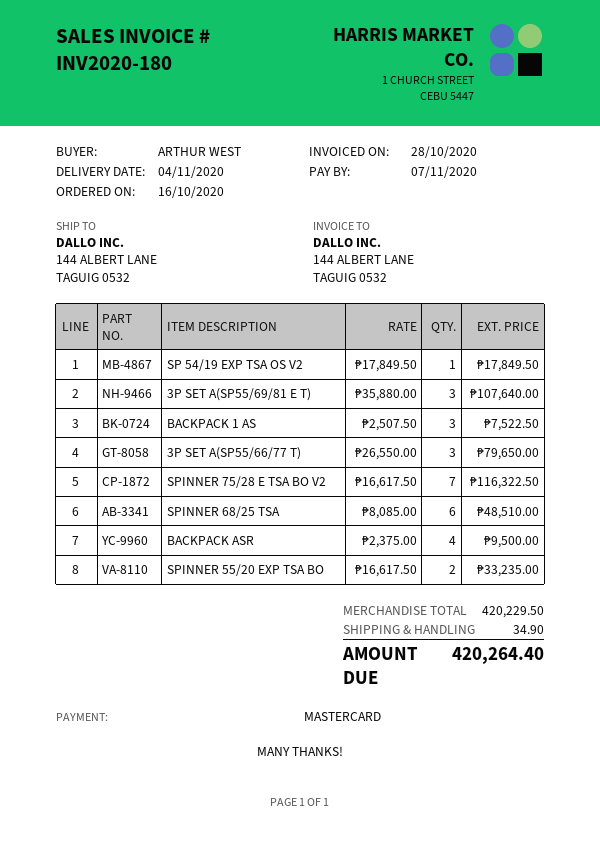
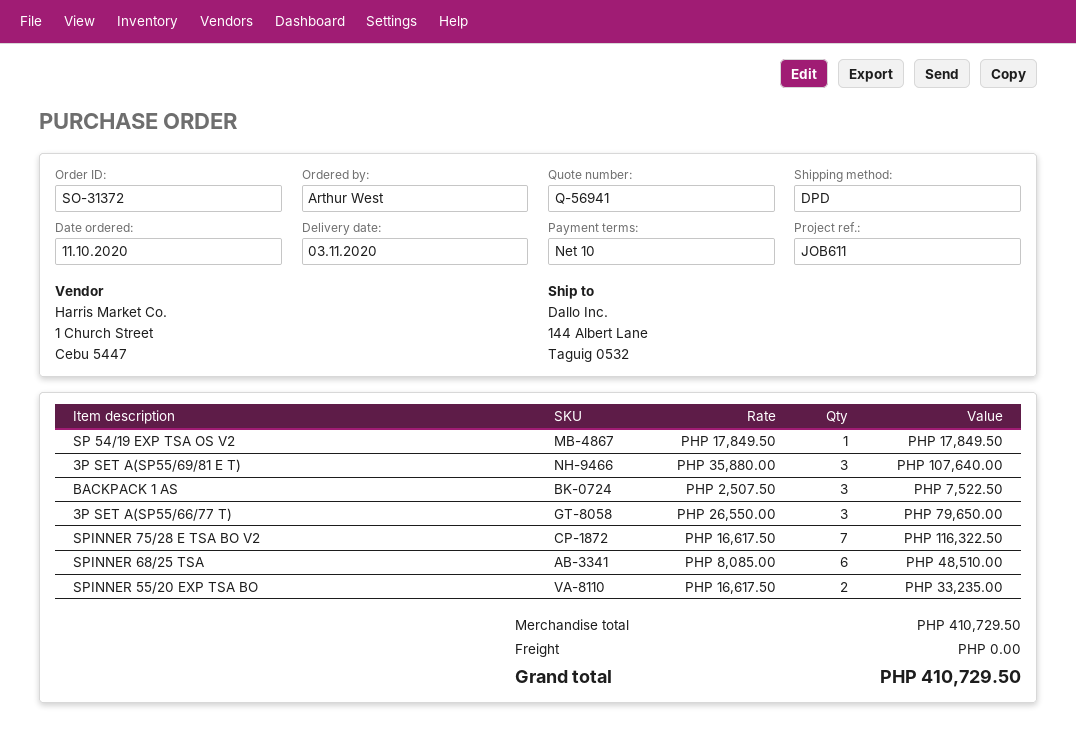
order date: 2020-10-16 -> 2020-10-11
delivery date: 2020-11-04 -> 2020-11-03
BACKPACK ASR: 4 x 2375.00 = 9500.00 -> none
subtotal: 420229.50 -> 410729.50
shipping: 34.90 -> 0.00
total: 420264.40 -> 410729.50

